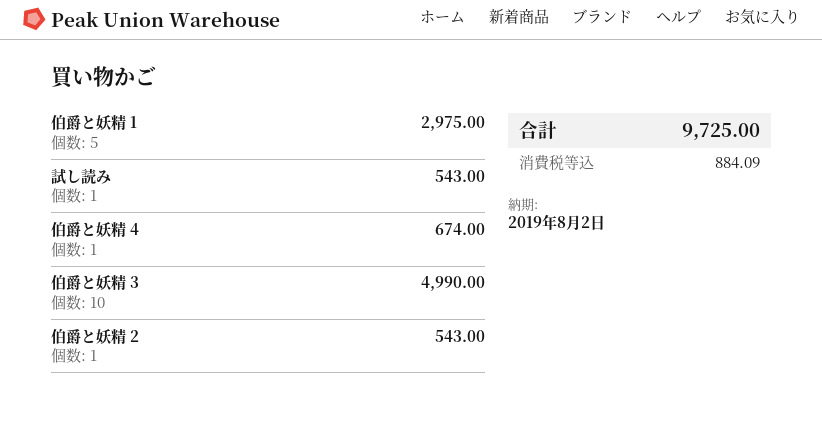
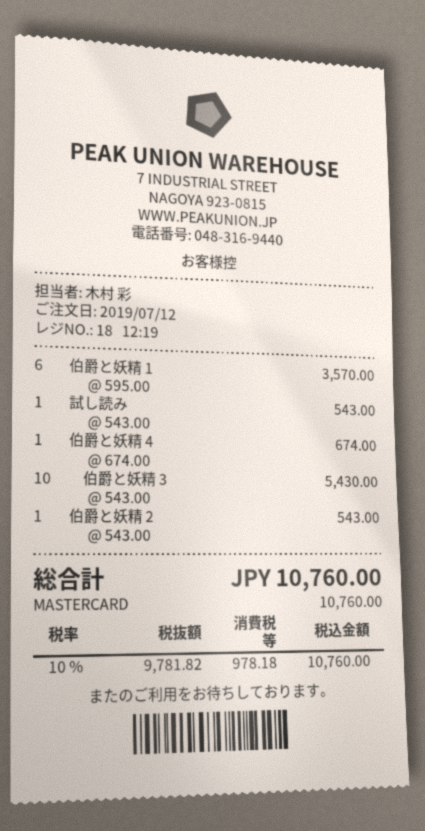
伯爵と妖精 1: 5 for 2975.00 -> 6 for 3570.00
伯爵と妖精 3: 10 for 4990.00 -> 10 for 5430.00
tax: 884.09 -> 978.18
total: 9725.00 -> 10760.00

